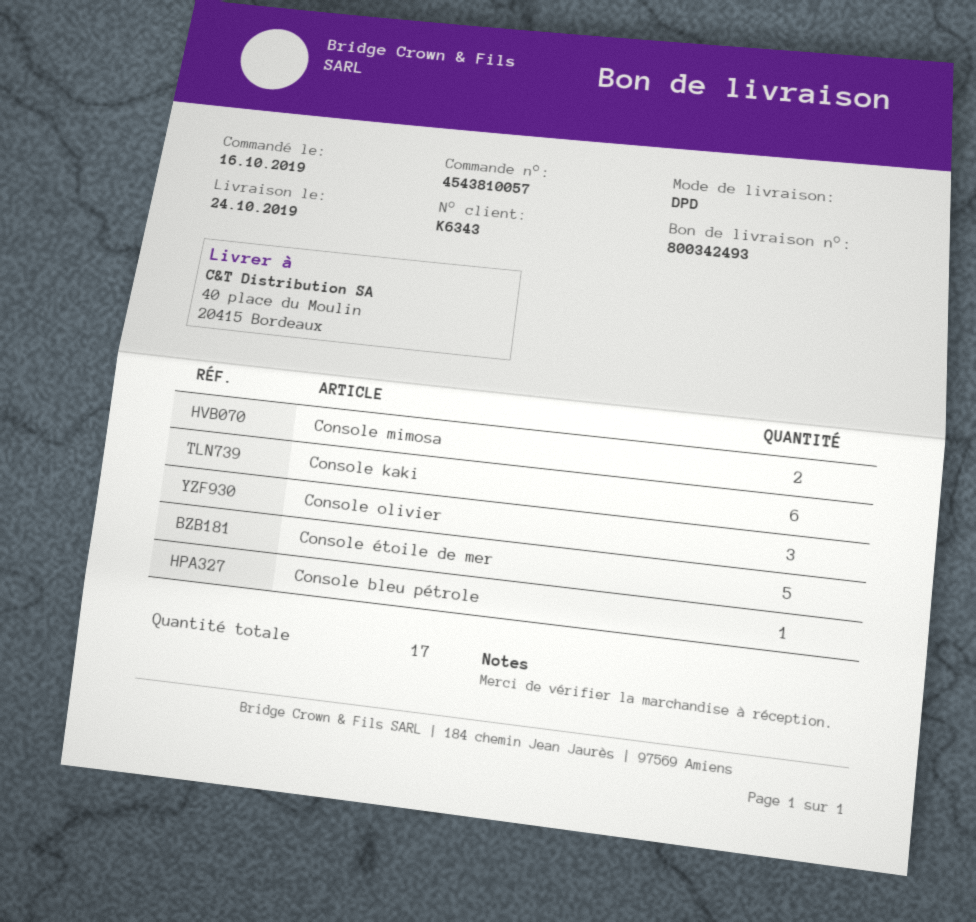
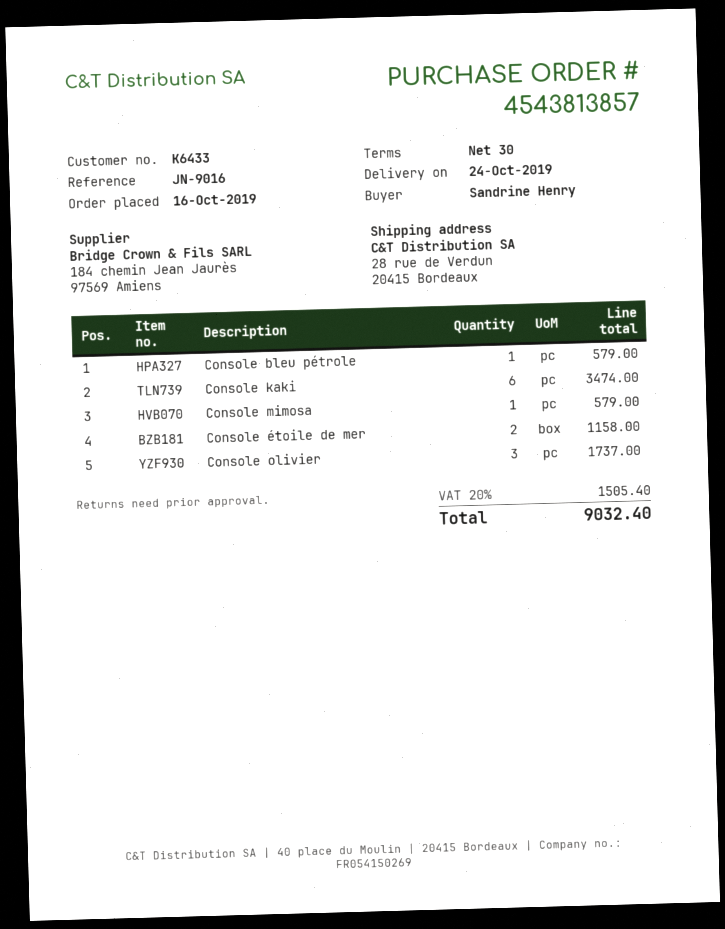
order number: 4543810057 -> 4543813857
customer number: K6343 -> K6433
ship to: 40 place du Moulin, 20415 Bordeaux -> 28 rue de Verdun, 20415 Bordeaux
Console mimosa: 2 -> 1
Console étoile de mer: 5 -> 2

